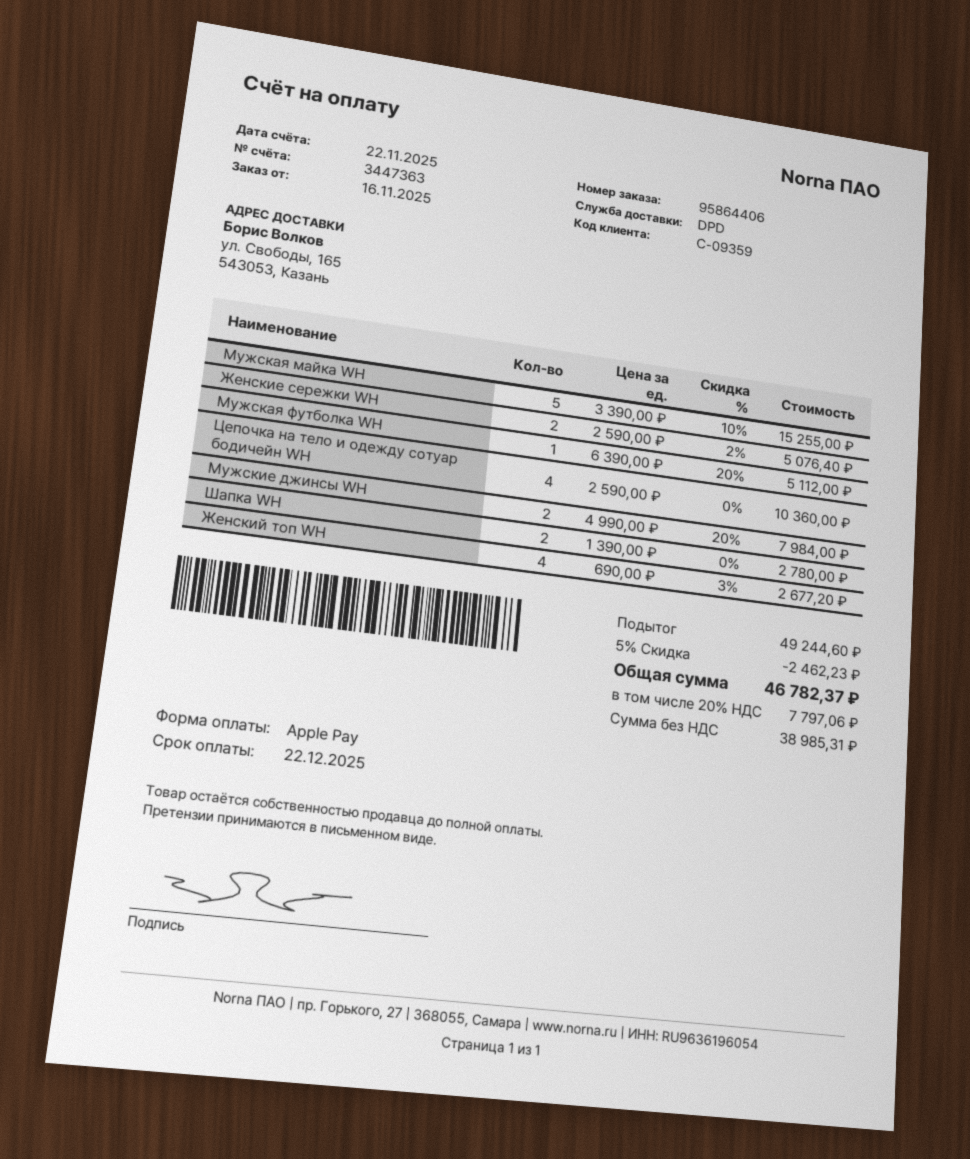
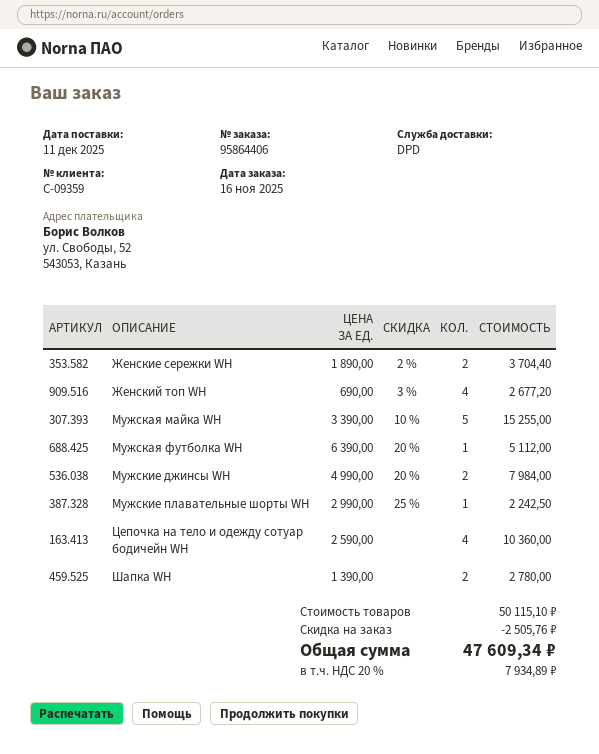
Женские сережки WH: 2 x 2590.00 - 2% = 5076.40 -> 2 x 1890.00 - 2% = 3704.40
Мужские плавательные шорты WH: none -> 1 x 2990.00 - 25% = 2242.50
subtotal: 49244.60 -> 50115.10
discount: 2462.23 -> 2505.76
tax: 20% = 7797.06 -> 20% = 7934.89
total: 46782.37 -> 47609.34

